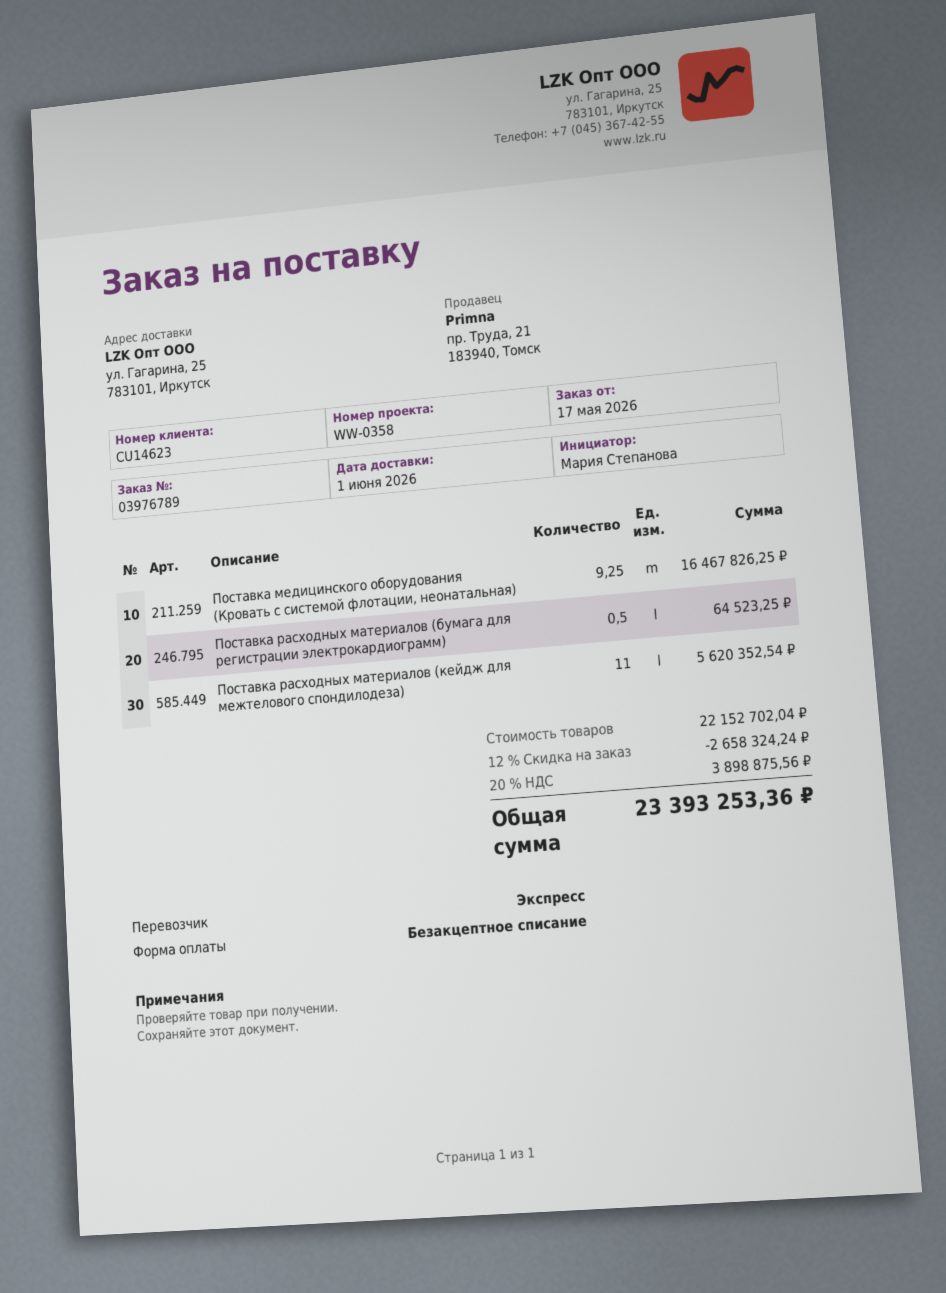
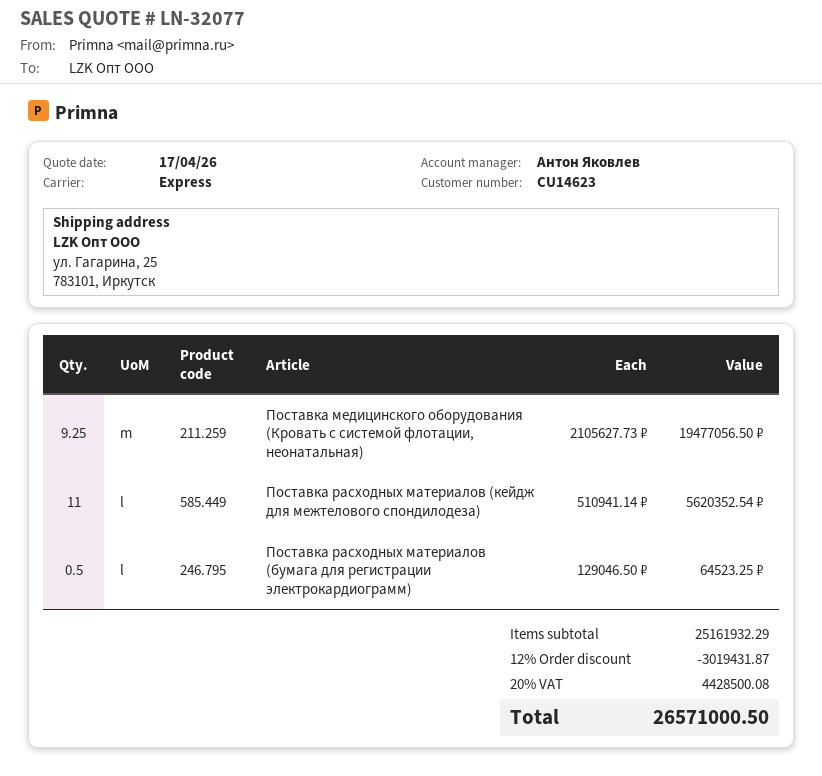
Поставка медицинского оборудования (Кровать с системой флотации, неонатальная): 9.25 for 16467826.25 -> 9.25 for 19477056.50
subtotal: 22152702.04 -> 25161932.29
discount: 12% = 2658324.24 -> 12% = 3019431.87
tax: 20% = 3898875.56 -> 20% = 4428500.08
total: 23393253.36 -> 26571000.50

